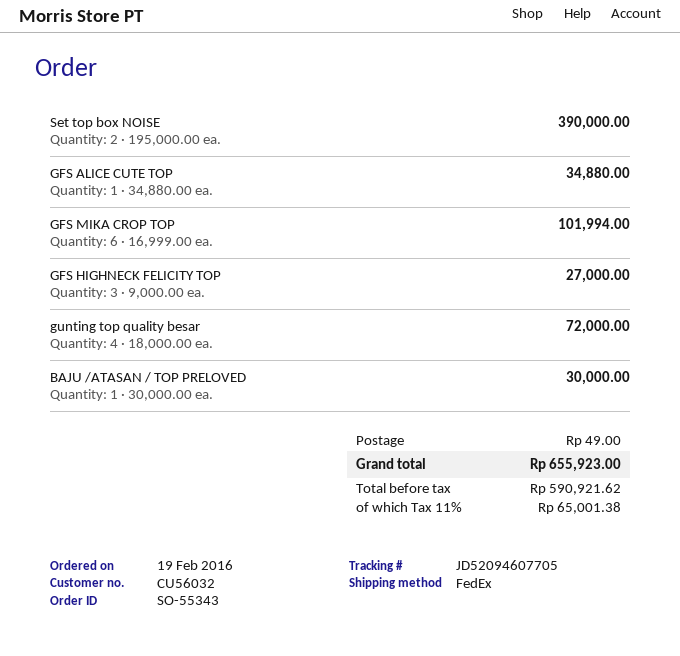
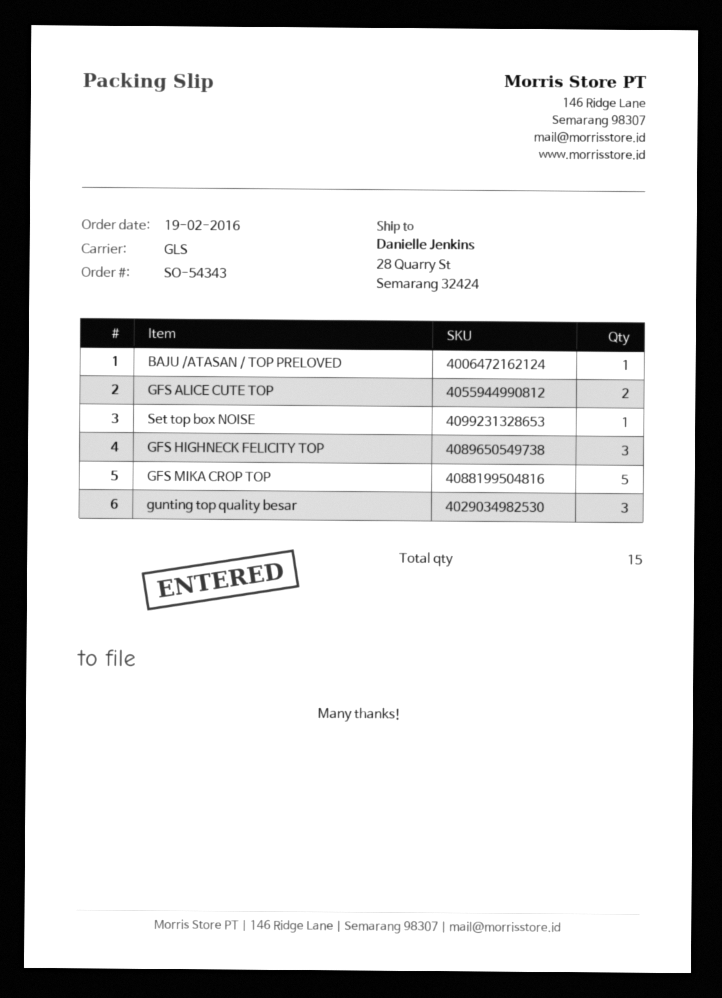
order number: SO-55343 -> SO-54343
shipping method: FedEx -> GLS
Set top box NOISE: 2 -> 1
GFS ALICE CUTE TOP: 1 -> 2
GFS MIKA CROP TOP: 6 -> 5
gunting top quality besar: 4 -> 3

